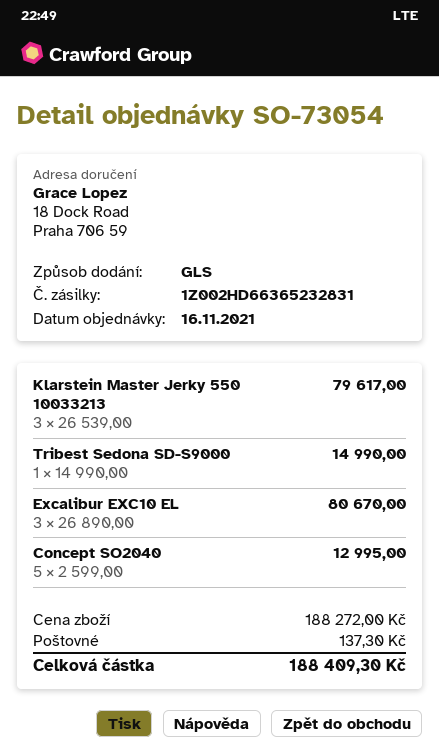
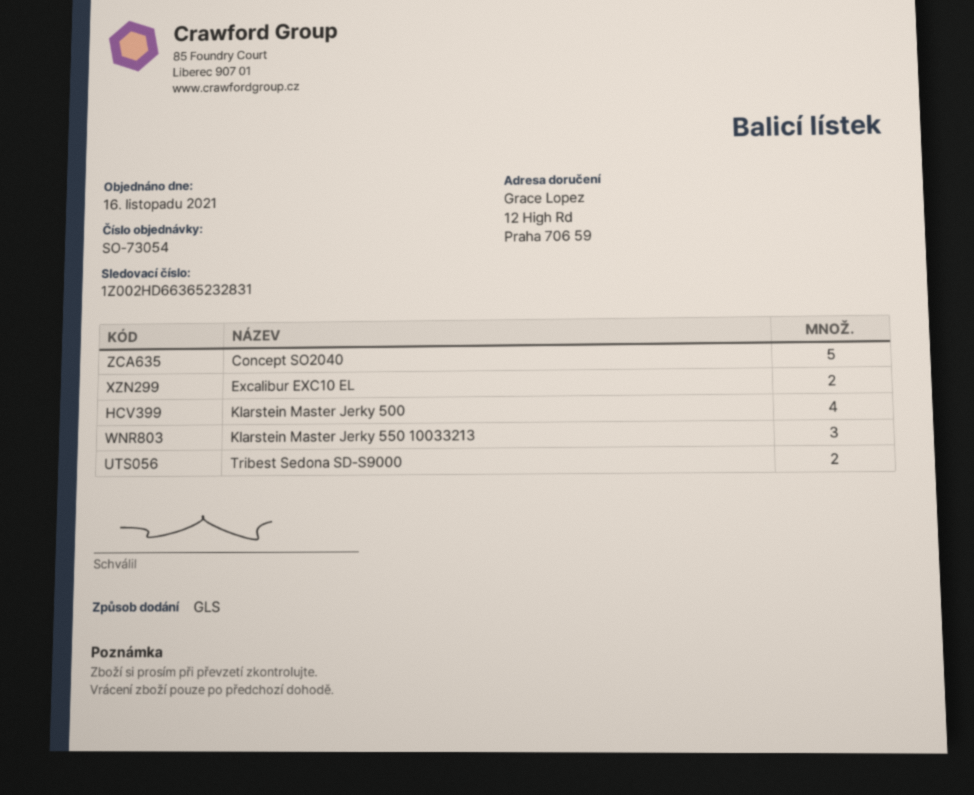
ship to: 18 Dock Road, Praha 706 59 -> 12 High Rd, Praha 706 59
Tribest Sedona SD-S9000: 1 -> 2
Excalibur EXC10 EL: 3 -> 2
Klarstein Master Jerky 500: none -> 4

